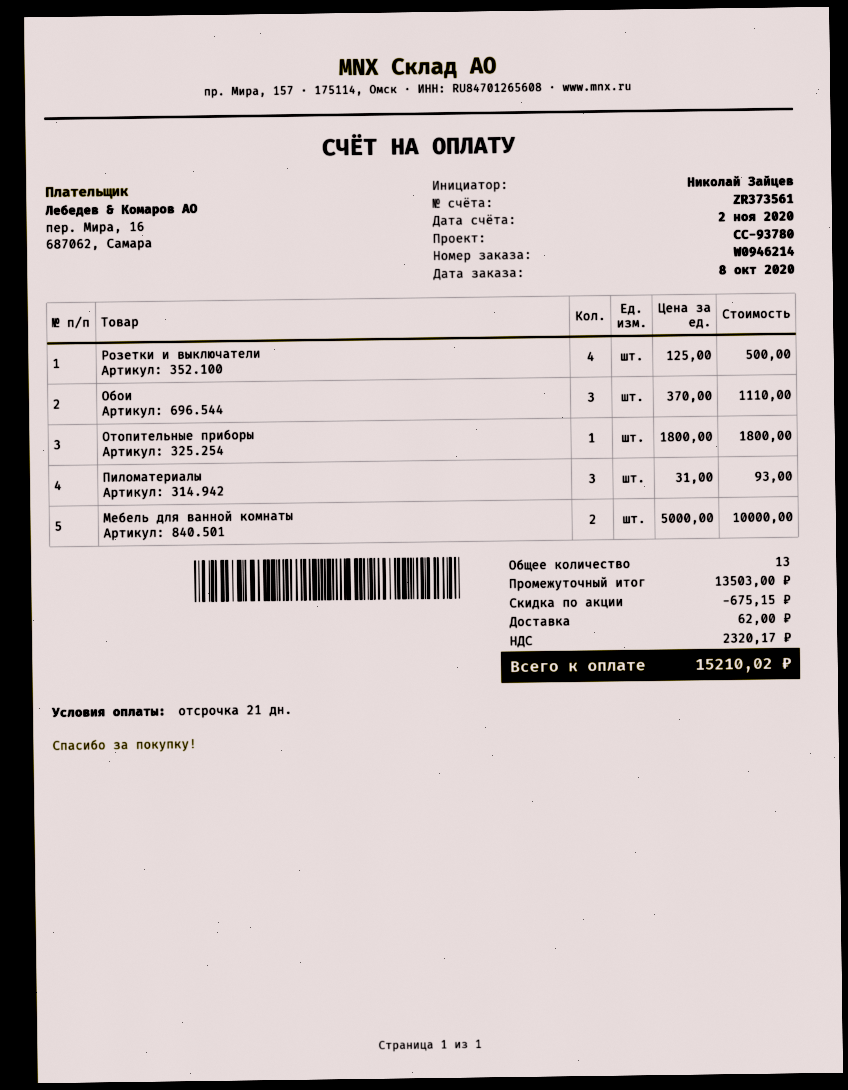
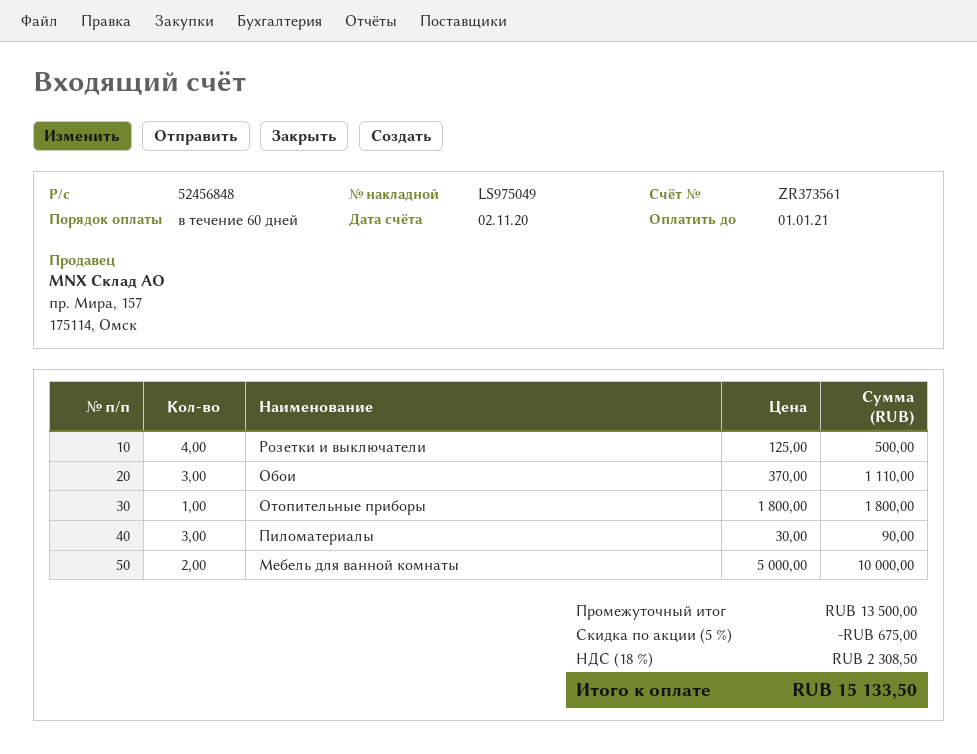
payment terms: 21 days -> 60 days
Пиломатериалы: 3 x 31.00 = 93.00 -> 3 x 30.00 = 90.00
subtotal: 13503.00 -> 13500.00
discount: 675.15 -> 675.00
shipping: 62.00 -> none
tax: 2320.17 -> 2308.50
total: 15210.02 -> 15133.50

